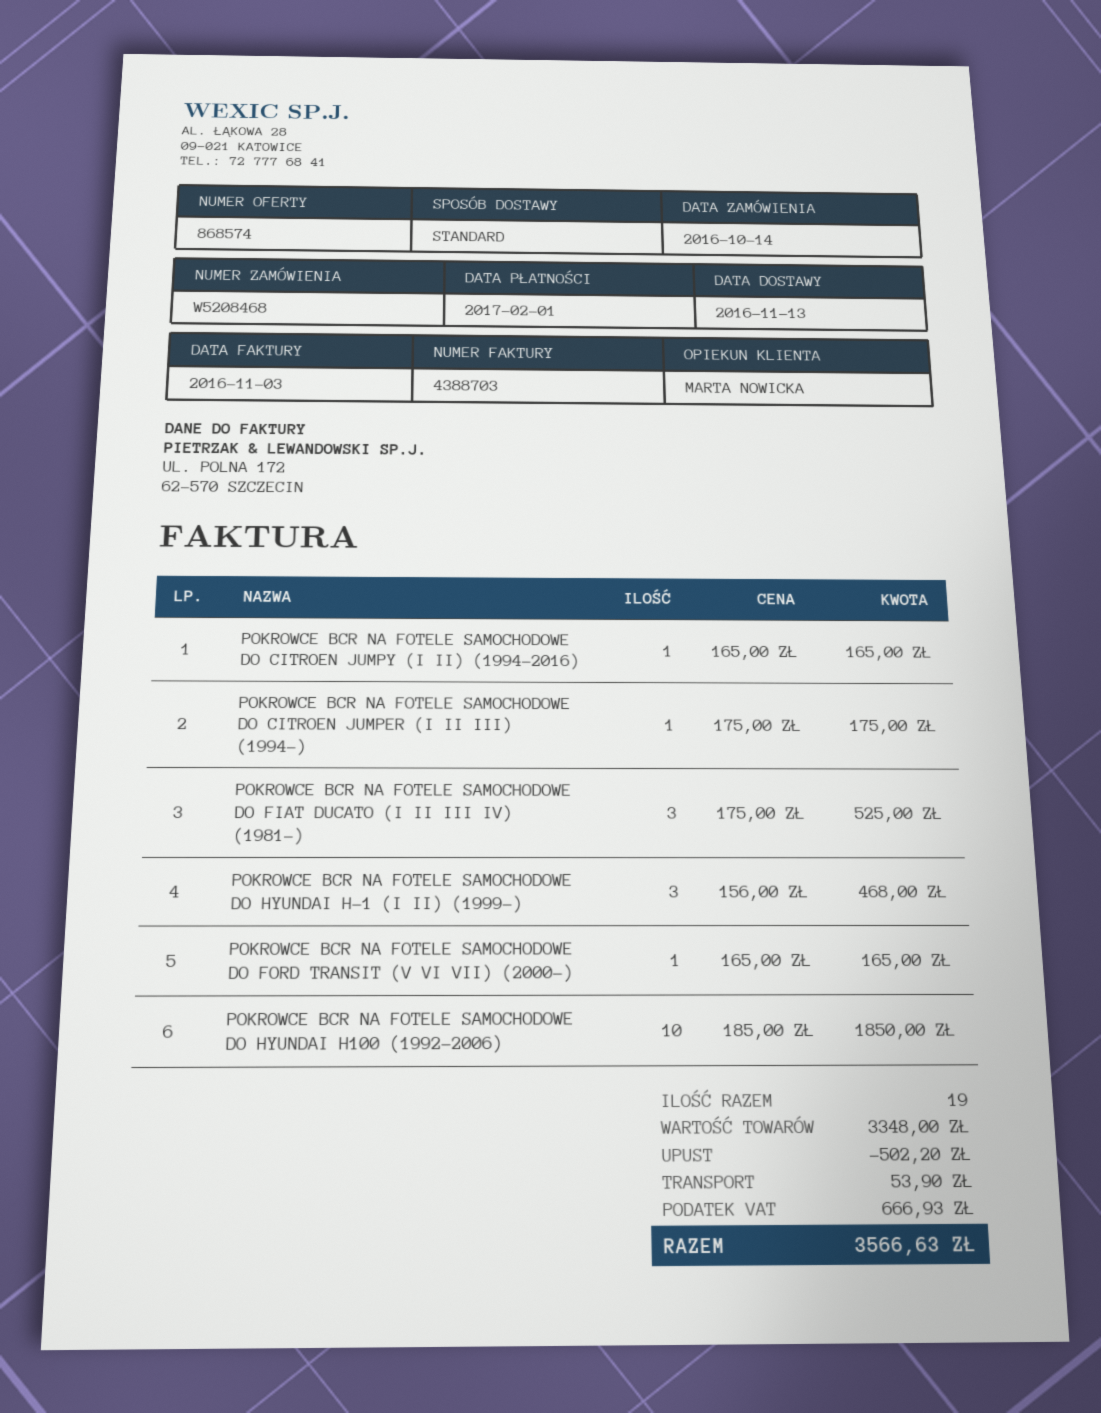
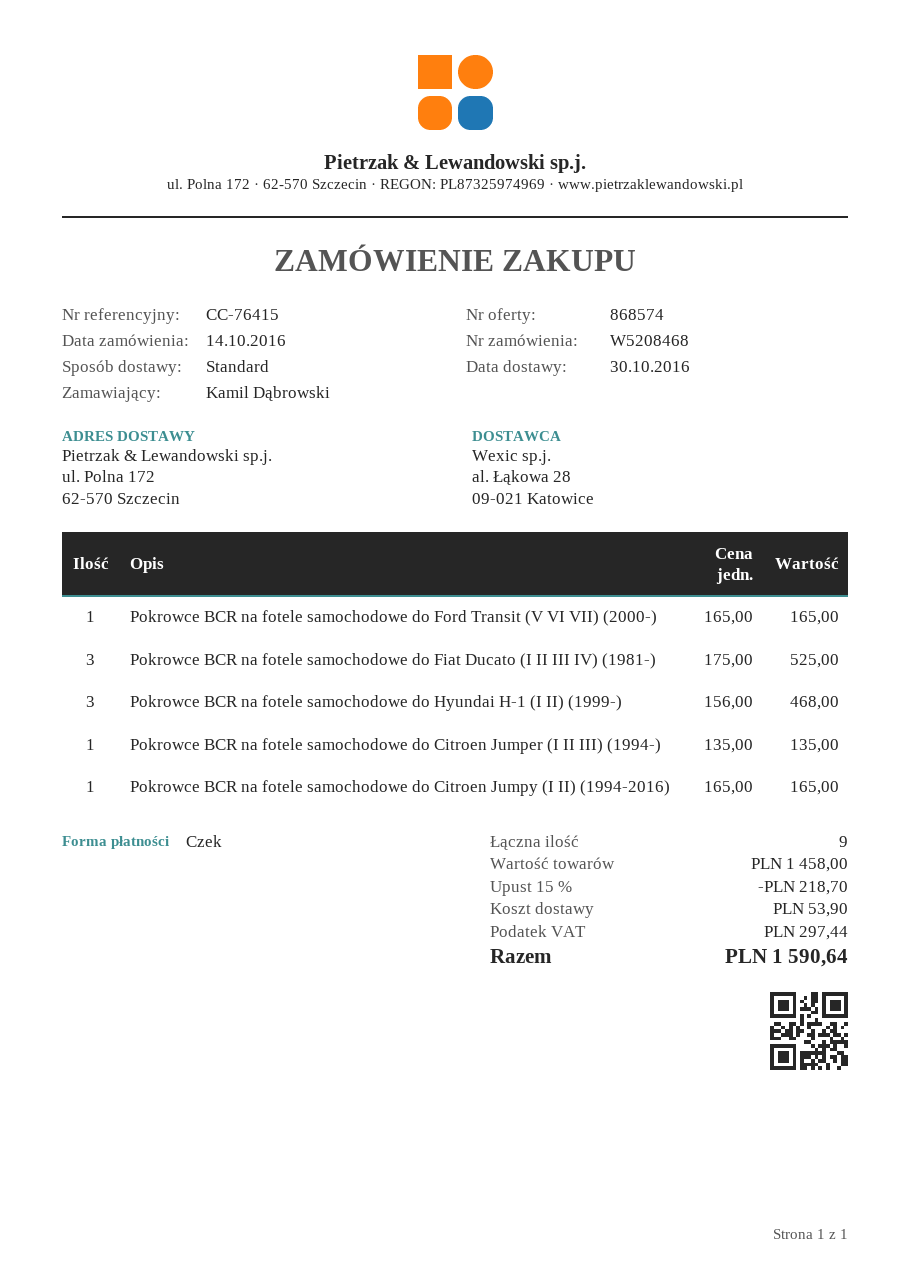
delivery date: 2016-11-13 -> 2016-10-30
POKROWCE BCR NA FOTELE SAMOCHODOWE DO CITROEN JUMPER (I II III) (1994-): 1 x 175.00 = 175.00 -> 1 x 135.00 = 135.00
POKROWCE BCR NA FOTELE SAMOCHODOWE DO HYUNDAI H100 (1992-2006): 10 x 185.00 = 1850.00 -> none
total quantity: 19 -> 9
subtotal: 3348.00 -> 1458.00
discount: 502.20 -> 218.70
tax: 666.93 -> 297.44
total: 3566.63 -> 1590.64

